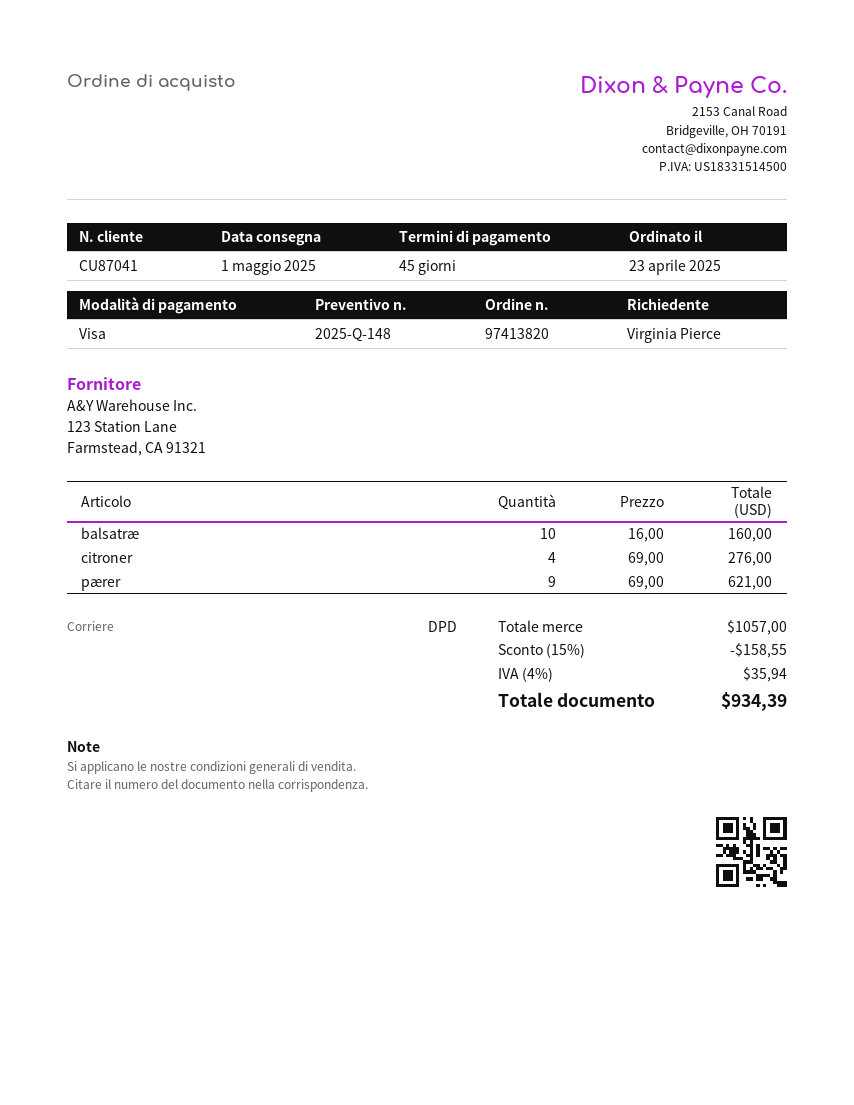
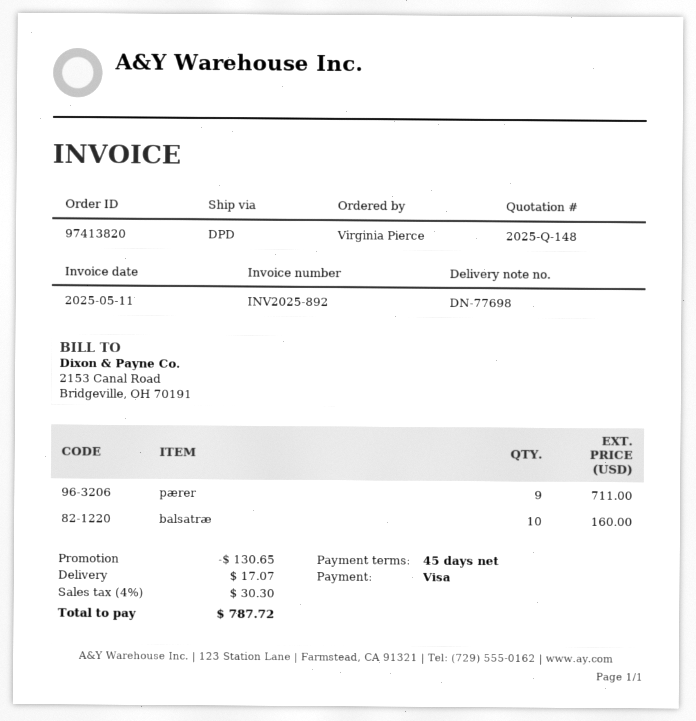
citroner: 4 for 276.00 -> none
pærer: 9 for 621.00 -> 9 for 711.00
discount: 158.55 -> 130.65
shipping: none -> 17.07
tax: 4% = 35.94 -> 4% = 30.30
total: 934.39 -> 787.72

